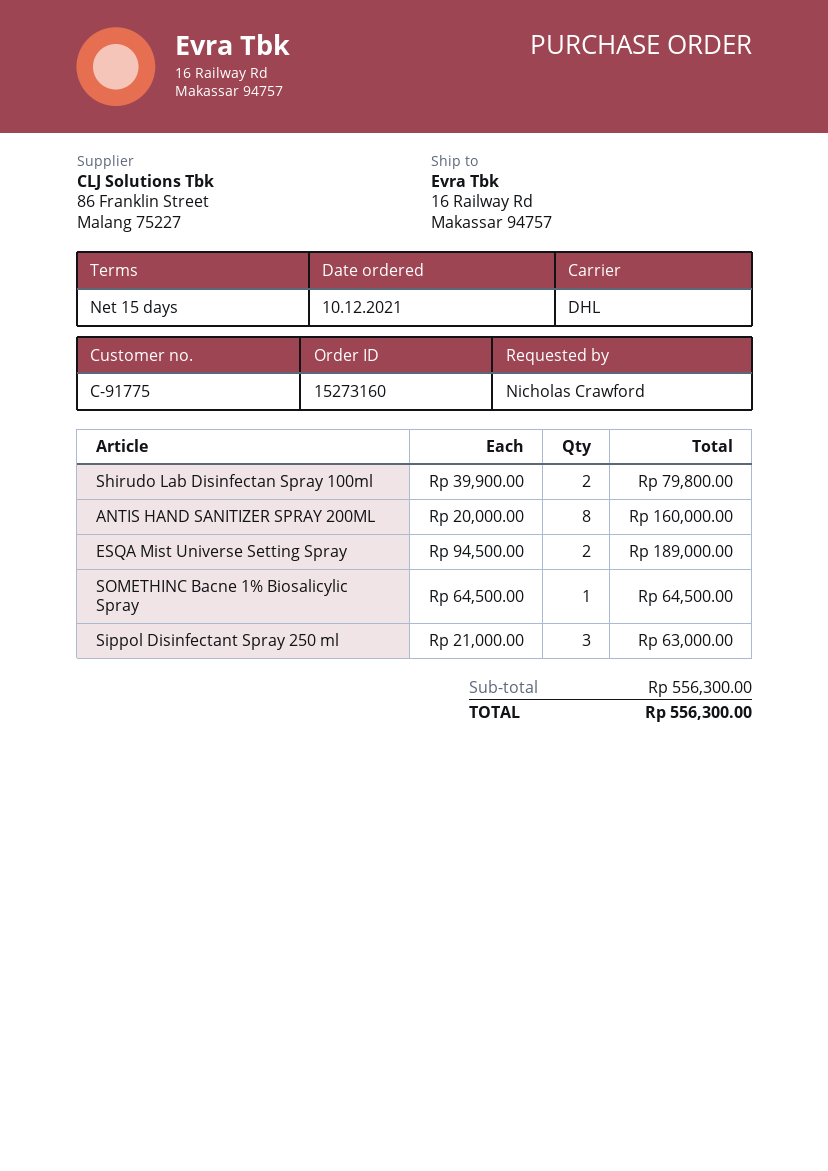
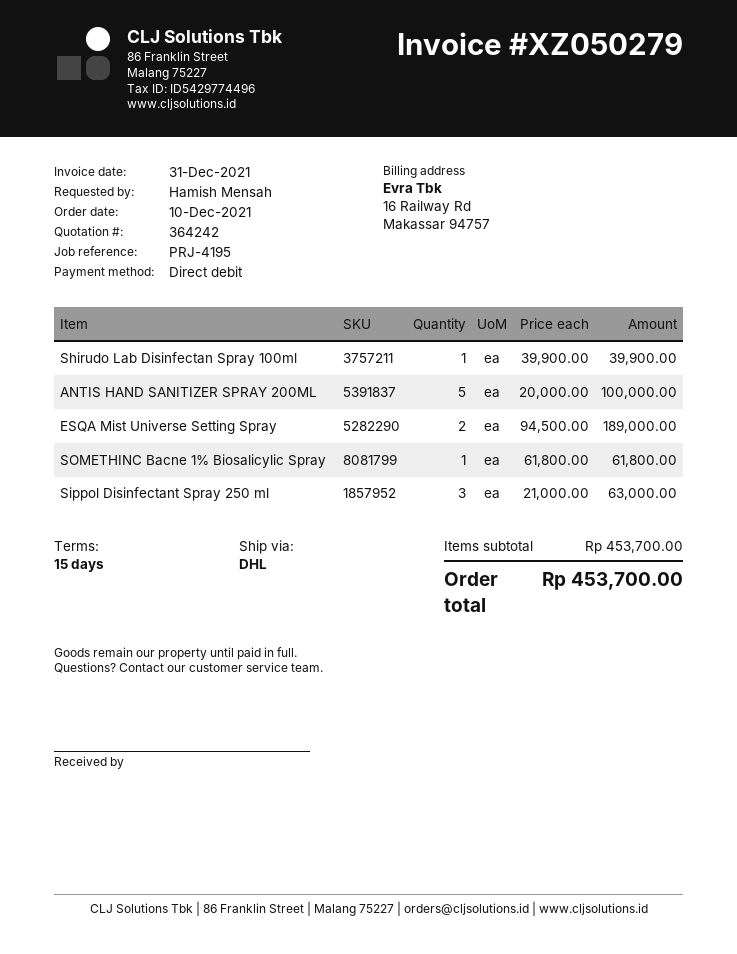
ordered by: Nicholas Crawford -> Hamish Mensah
Shirudo Lab Disinfectan Spray 100ml: 2 x 39900.00 = 79800.00 -> 1 x 39900.00 = 39900.00
ANTIS HAND SANITIZER SPRAY 200ML: 8 x 20000.00 = 160000.00 -> 5 x 20000.00 = 100000.00
SOMETHINC Bacne 1% Biosalicylic Spray: 1 x 64500.00 = 64500.00 -> 1 x 61800.00 = 61800.00
subtotal: 556300.00 -> 453700.00
total: 556300.00 -> 453700.00

